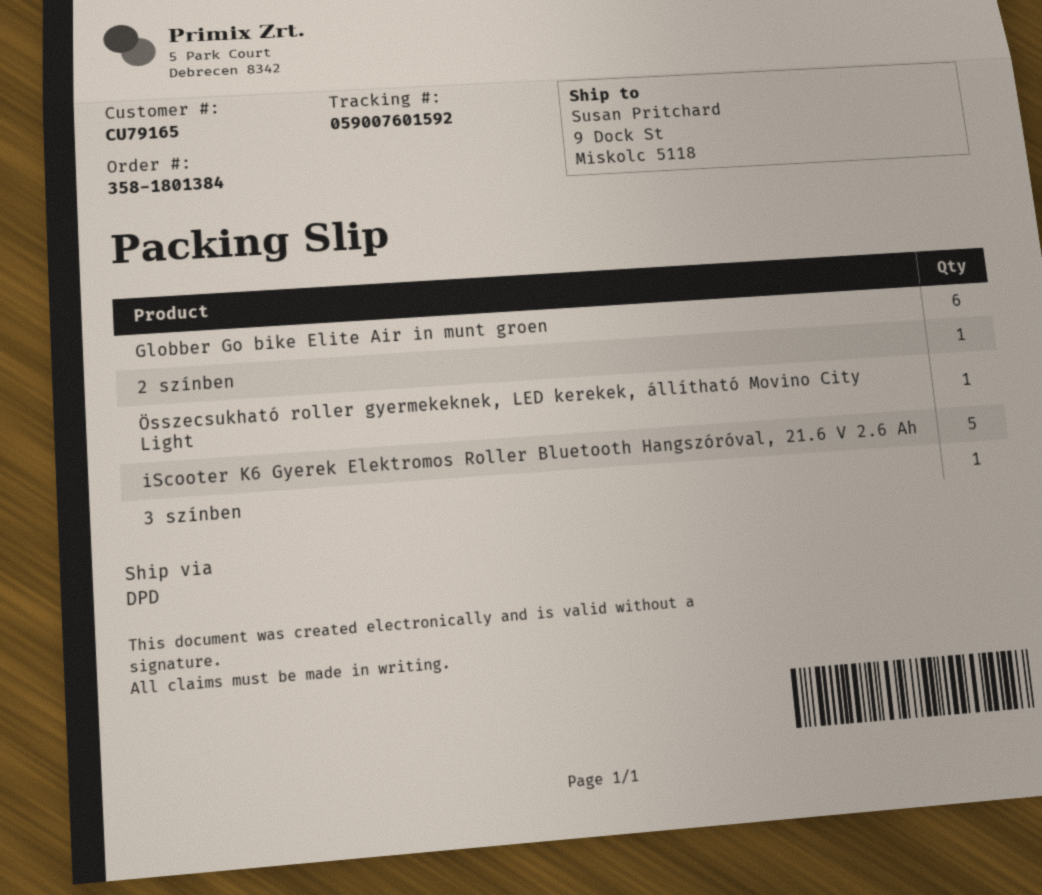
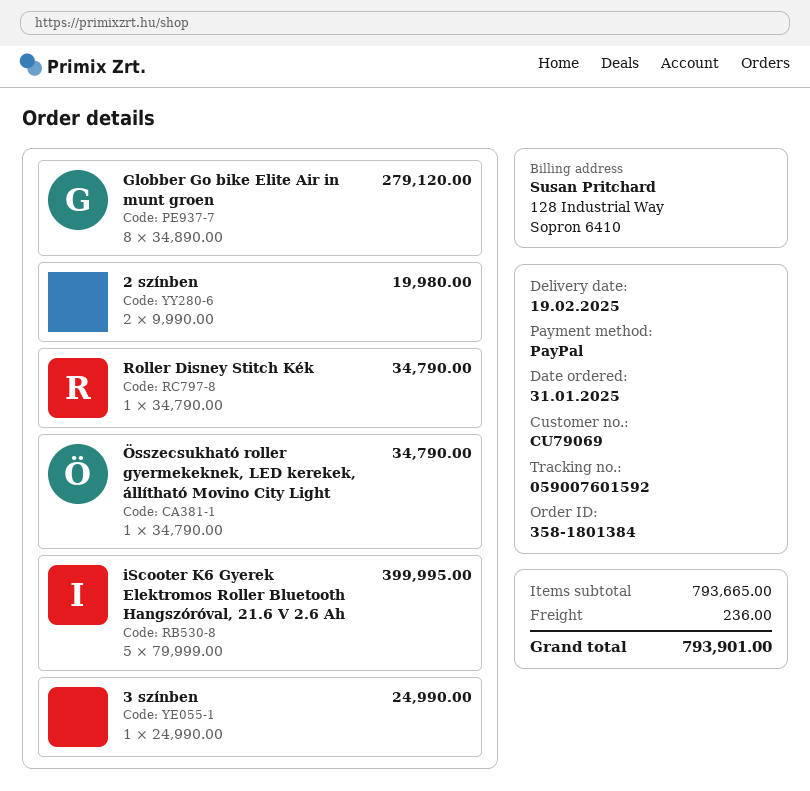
customer number: CU79165 -> CU79069
Globber Go bike Elite Air in munt groen: 6 -> 8
2 színben: 1 -> 2
Roller Disney Stitch Kék: none -> 1

